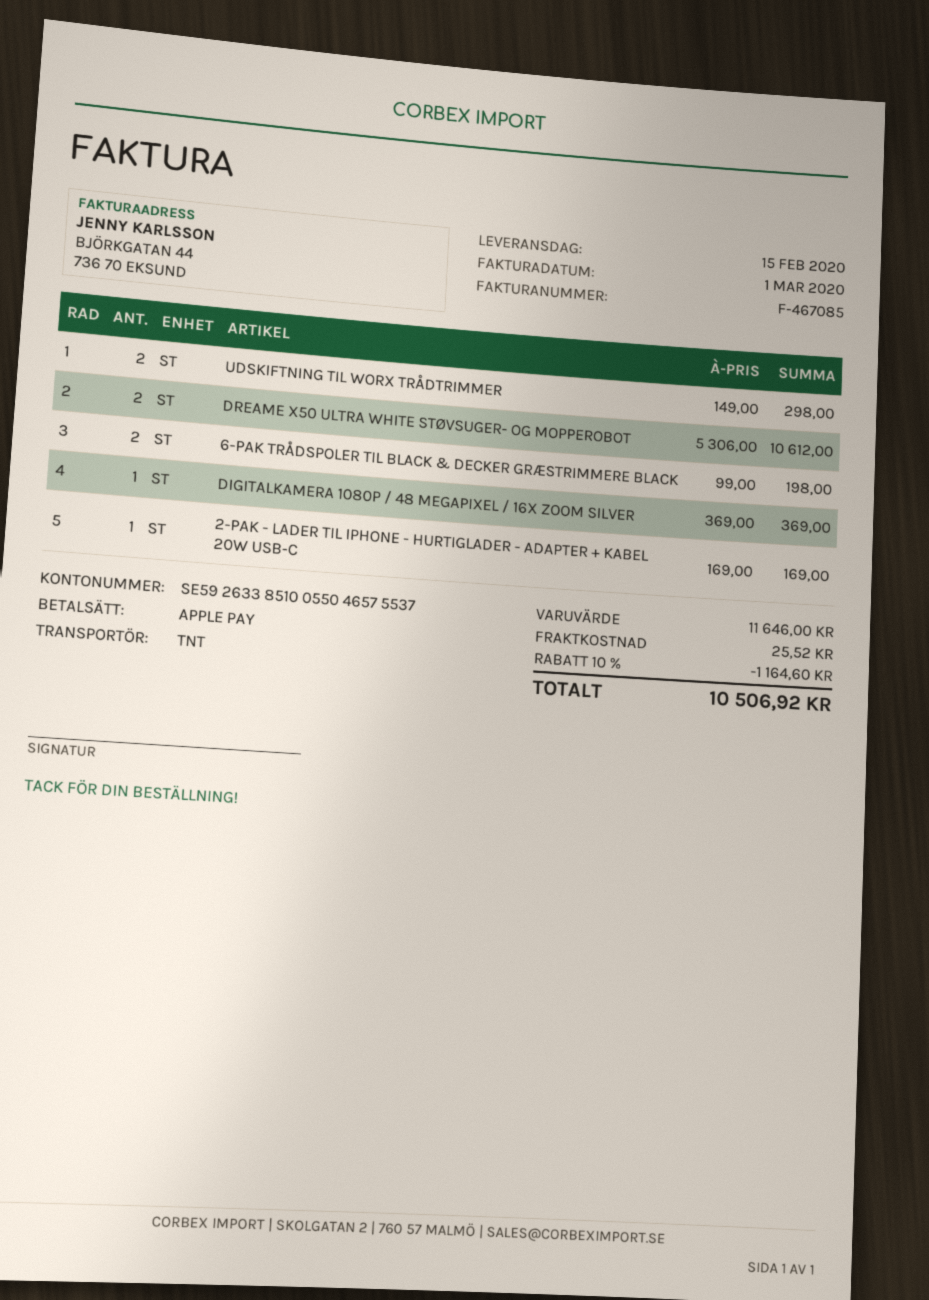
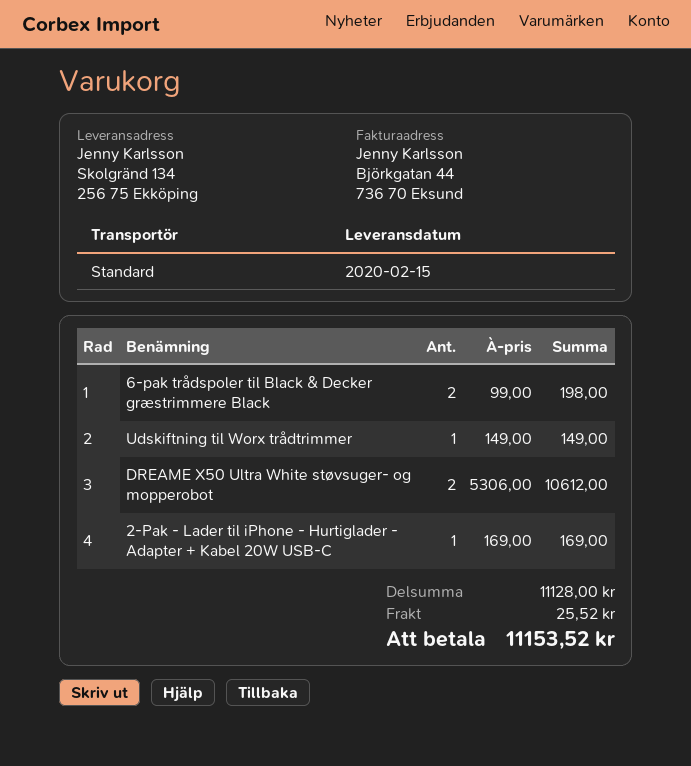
shipping method: TNT -> standard
UDSKIFTNING TIL WORX TRÅDTRIMMER: 2 x 149.00 = 298.00 -> 1 x 149.00 = 149.00
DIGITALKAMERA 1080P / 48 MEGAPIXEL / 16X ZOOM SILVER: 1 x 369.00 = 369.00 -> none
subtotal: 11646.00 -> 11128.00
discount: 10% = 1164.60 -> none
total: 10506.92 -> 11153.52

